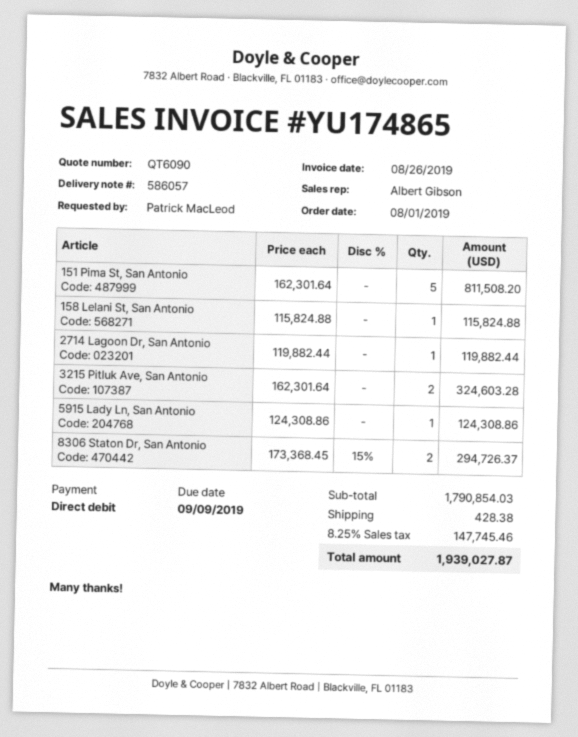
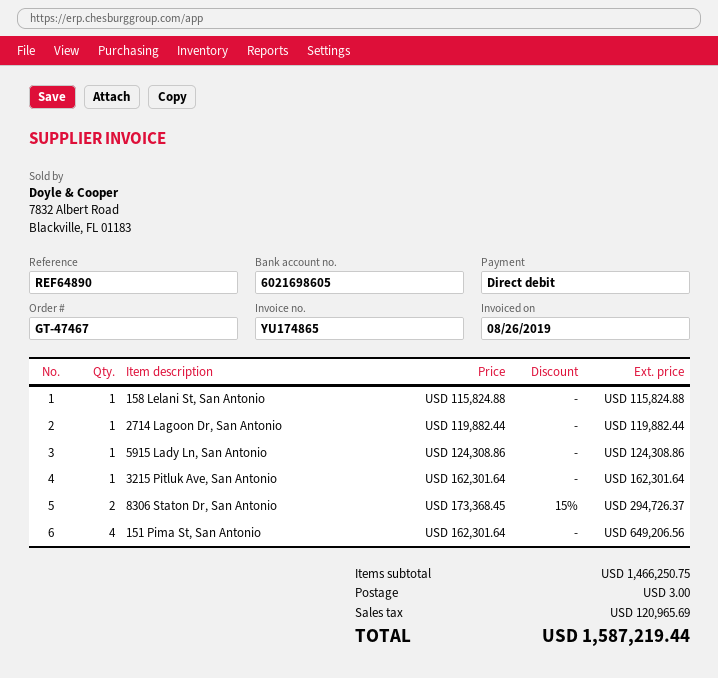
151 Pima St, San Antonio: 5 x 162301.64 = 811508.20 -> 4 x 162301.64 = 649206.56
3215 Pitluk Ave, San Antonio: 2 x 162301.64 = 324603.28 -> 1 x 162301.64 = 162301.64
subtotal: 1790854.03 -> 1466250.75
shipping: 428.38 -> 3.00
tax: 147745.46 -> 120965.69
total: 1939027.87 -> 1587219.44

